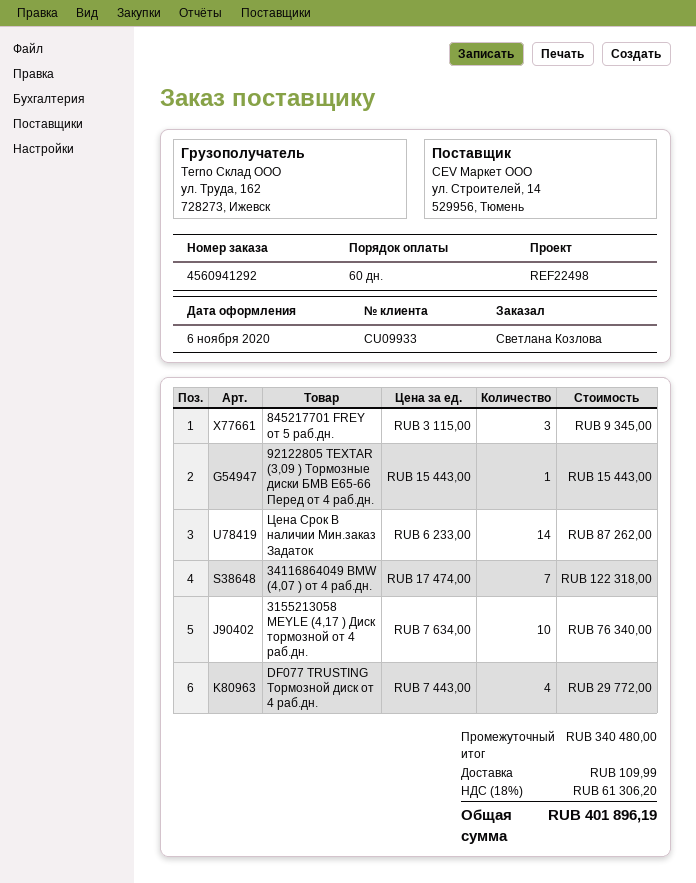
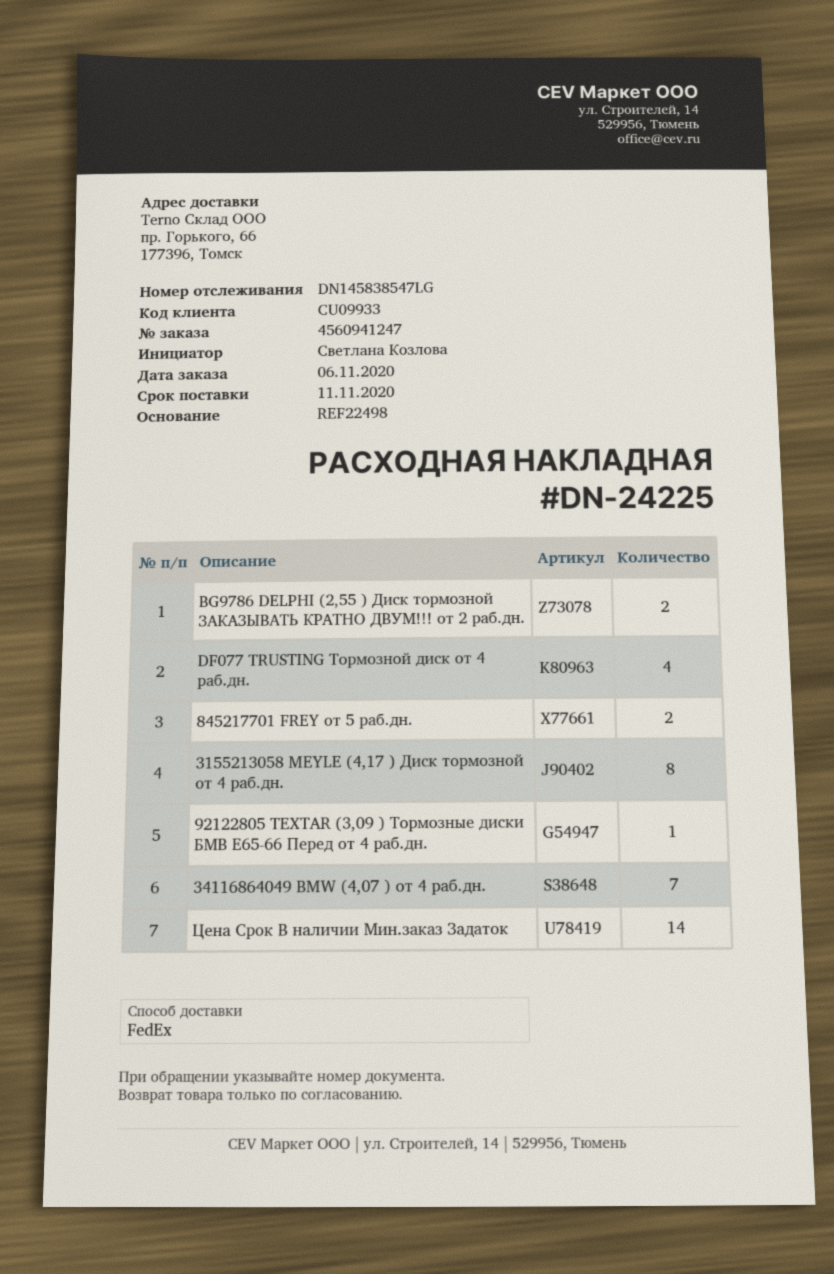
order number: 4560941292 -> 4560941247
ship to: ул. Труда, 162, 728273, Ижевск -> пр. Горького, 66, 177396, Томск
845217701 FREY от 5 раб.дн.: 3 -> 2
3155213058 MEYLE (4,17 ) Диск тормозной от 4 раб.дн.: 10 -> 8
BG9786 DELPHI (2,55 ) Диск тормозной ЗАКАЗЫВАТЬ КРАТНО ДВУМ!!! от 2 раб.дн.: none -> 2

